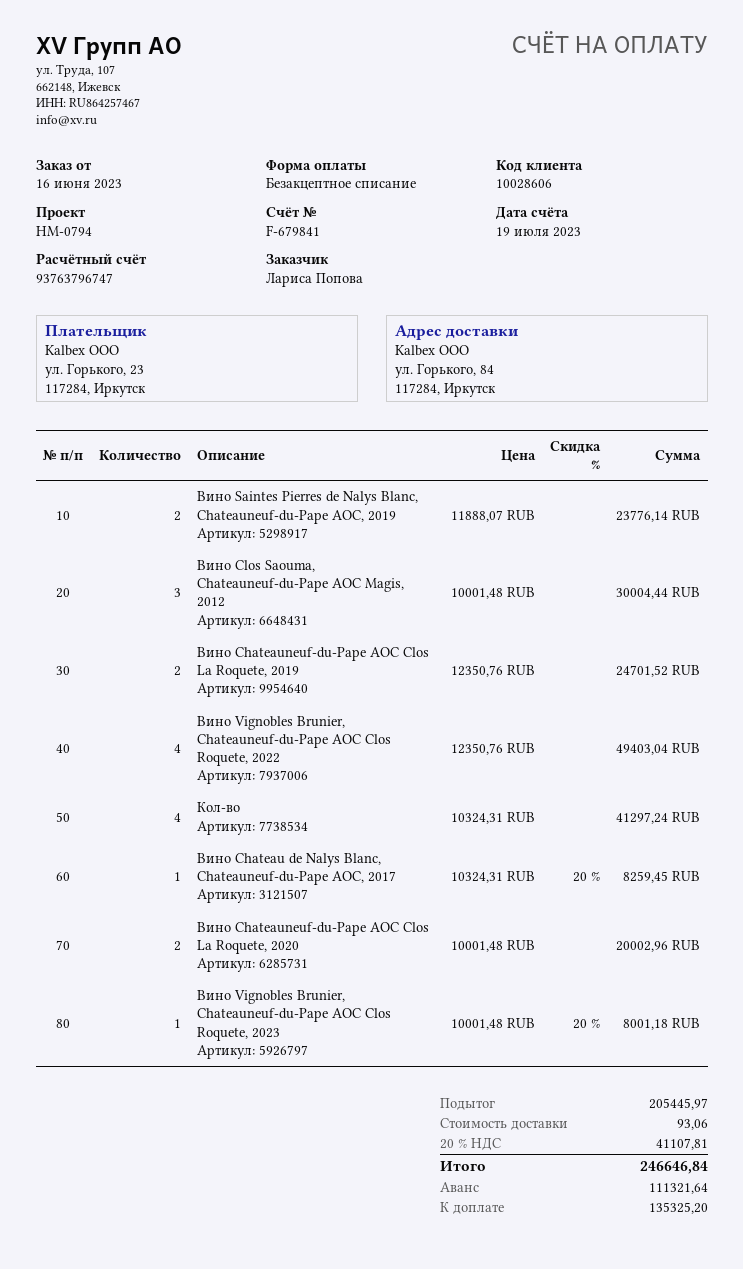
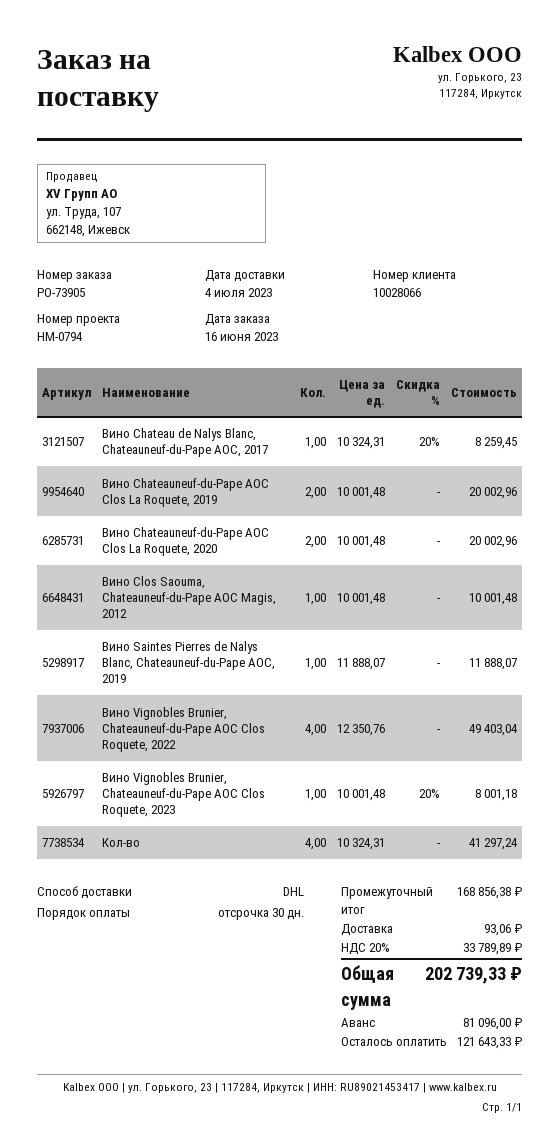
customer number: 10028606 -> 10028066
Вино Saintes Pierres de Nalys Blanc, Chateauneuf-du-Pape AOC, 2019: 2 x 11888.07 = 23776.14 -> 1 x 11888.07 = 11888.07
Вино Clos Saouma, Chateauneuf-du-Pape AOC Magis, 2012: 3 x 10001.48 = 30004.44 -> 1 x 10001.48 = 10001.48
Вино Chateauneuf-du-Pape AOC Clos La Roquete, 2019: 2 x 12350.76 = 24701.52 -> 2 x 10001.48 = 20002.96
subtotal: 205445.97 -> 168856.38
tax: 20% = 41107.81 -> 20% = 33789.89
total: 246646.84 -> 202739.33
deposit: 111321.64 -> 81096.00
balance: 135325.20 -> 121643.33

